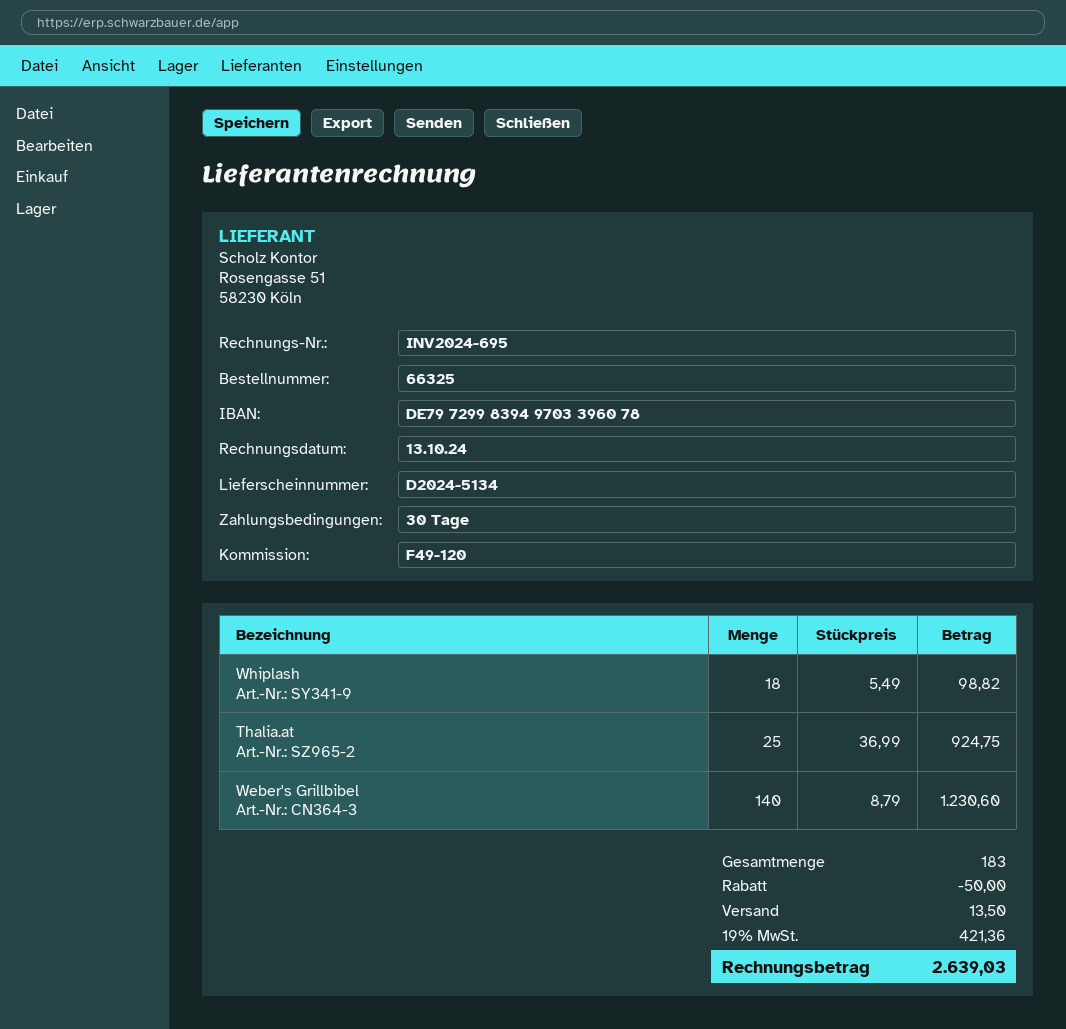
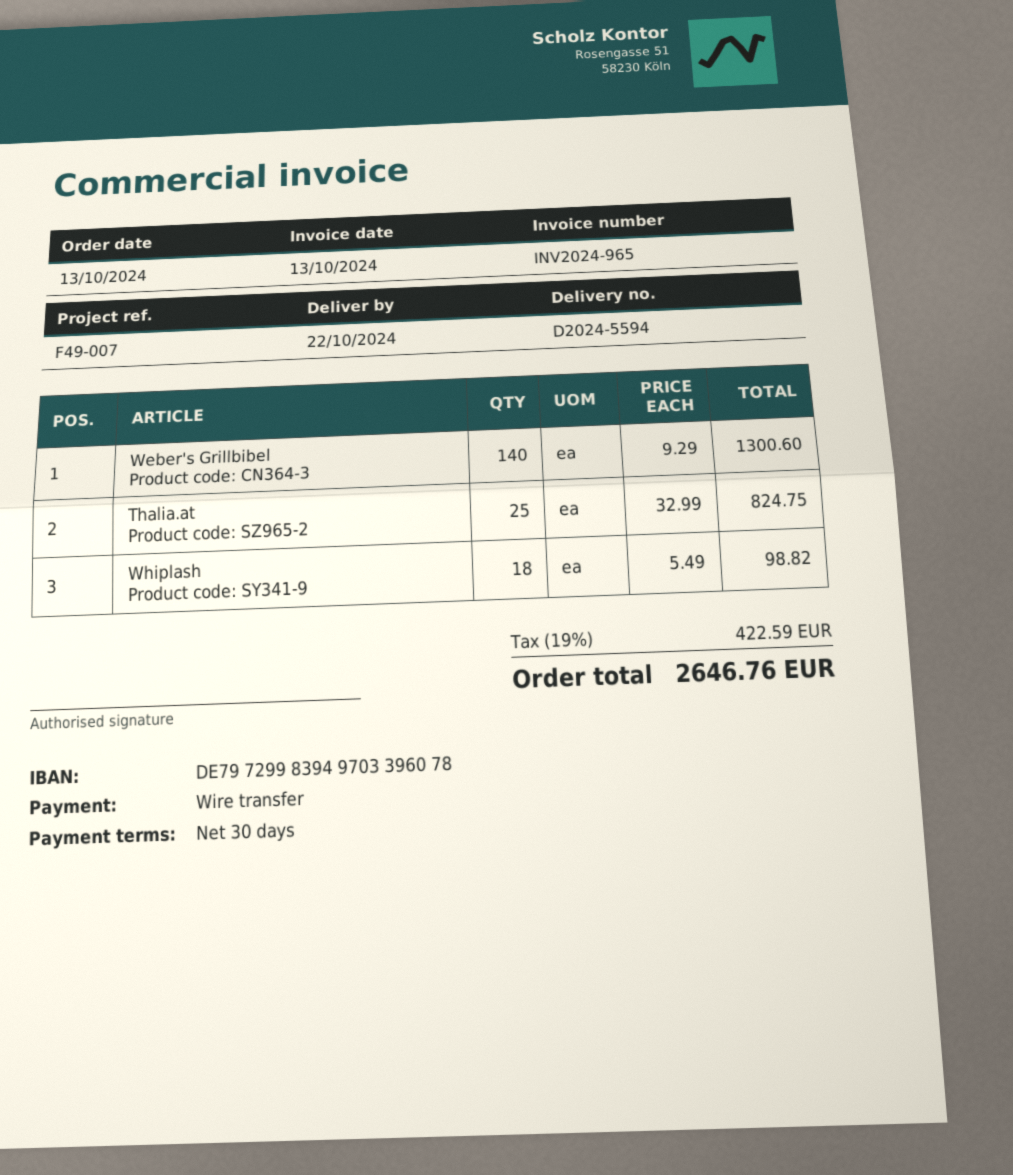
delivery note number: D2024-5134 -> D2024-5594
invoice number: INV2024-695 -> INV2024-965
reference: F49-120 -> F49-007
Thalia.at: 25 x 36.99 = 924.75 -> 25 x 32.99 = 824.75
Weber's Grillbibel: 140 x 8.79 = 1230.60 -> 140 x 9.29 = 1300.60
discount: 50.00 -> none
shipping: 13.50 -> none
tax: 19% = 421.36 -> 19% = 422.59
total: 2639.03 -> 2646.76

